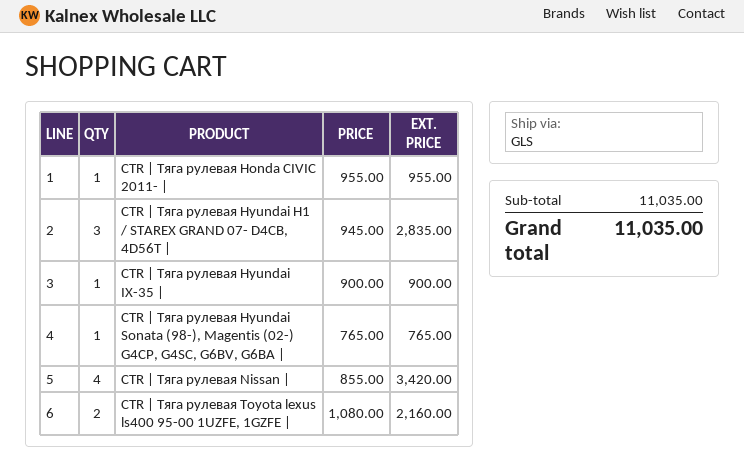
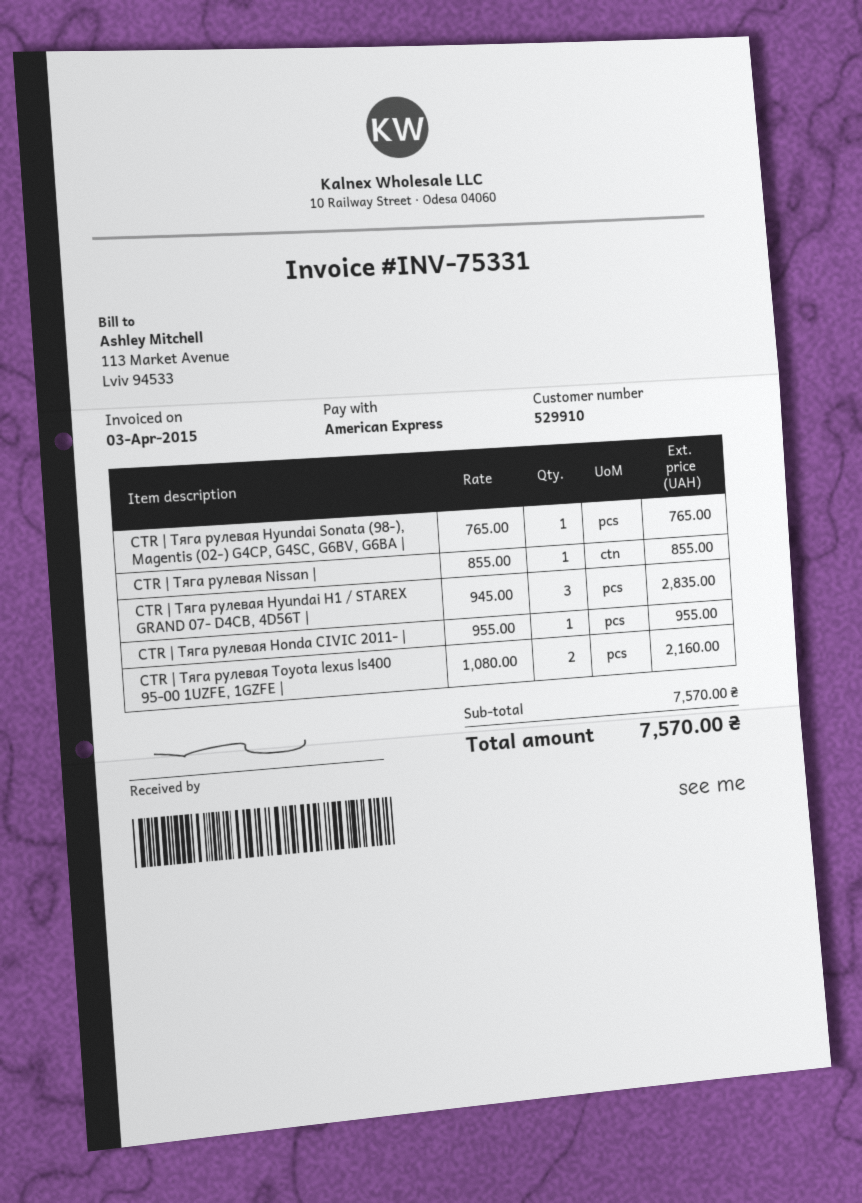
CTR | Тяга рулевая Hyundai IX-35 |: 1 x 900.00 = 900.00 -> none
CTR | Тяга рулевая Nissan |: 4 x 855.00 = 3420.00 -> 1 x 855.00 = 855.00
subtotal: 11035.00 -> 7570.00
total: 11035.00 -> 7570.00

